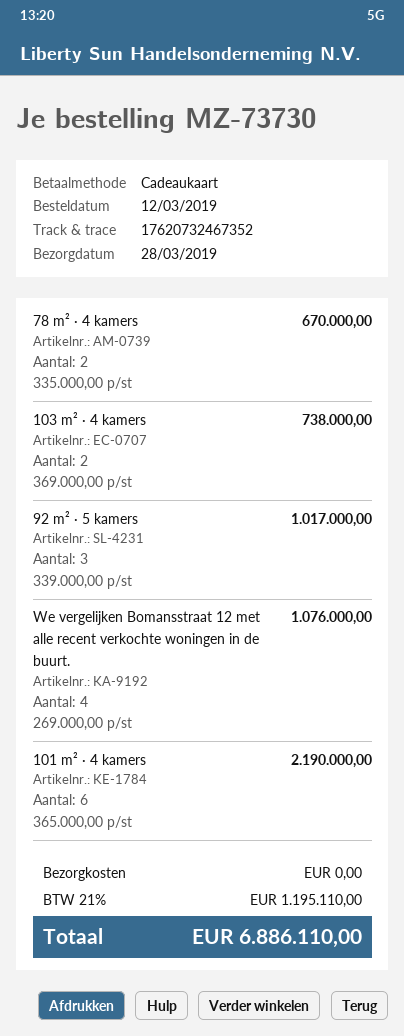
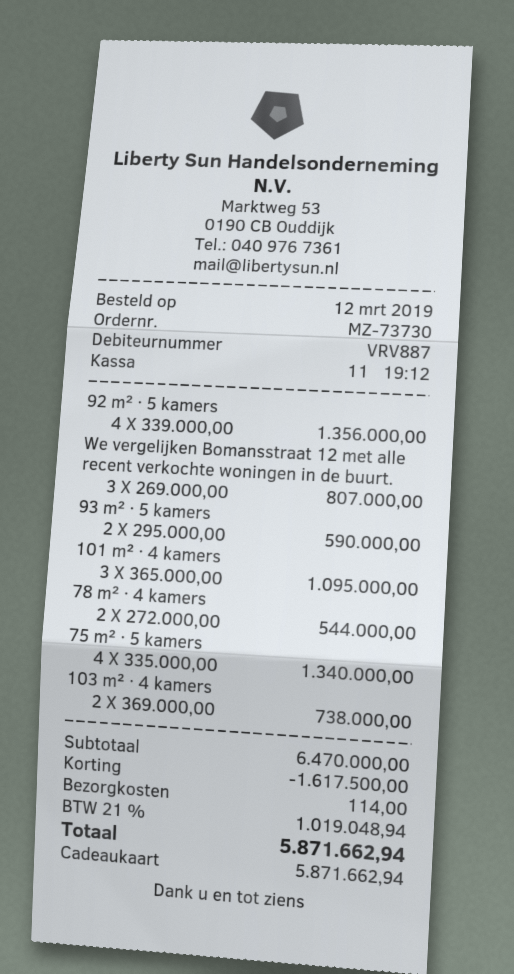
78 m² · 4 kamers: 2 x 335000.00 = 670000.00 -> 2 x 272000.00 = 544000.00
92 m² · 5 kamers: 3 x 339000.00 = 1017000.00 -> 4 x 339000.00 = 1356000.00
We vergelijken Bomansstraat 12 met alle recent verkochte woningen in de buurt.: 4 x 269000.00 = 1076000.00 -> 3 x 269000.00 = 807000.00
101 m² · 4 kamers: 6 x 365000.00 = 2190000.00 -> 3 x 365000.00 = 1095000.00
93 m² · 5 kamers: none -> 2 x 295000.00 = 590000.00
75 m² · 5 kamers: none -> 4 x 335000.00 = 1340000.00
discount: none -> 1617500.00
shipping: 0.00 -> 114.00
tax: 21% = 1195110.00 -> 21% = 1019048.94
total: 6886110.00 -> 5871662.94

